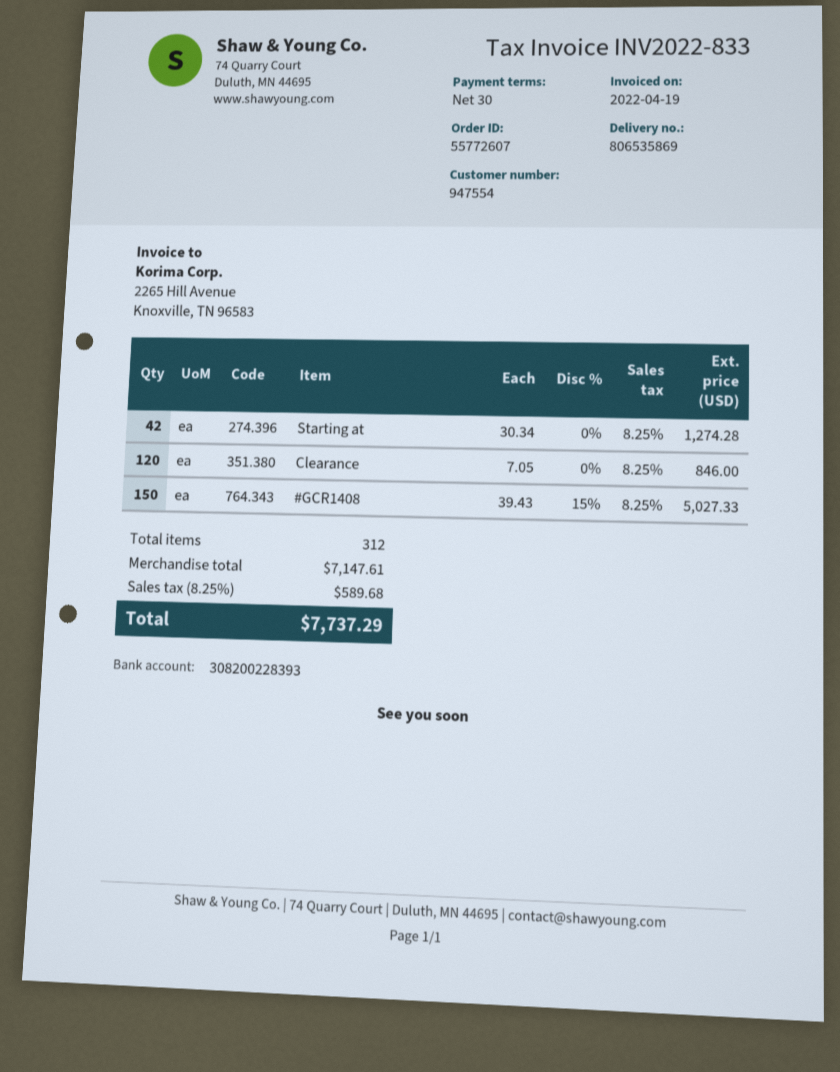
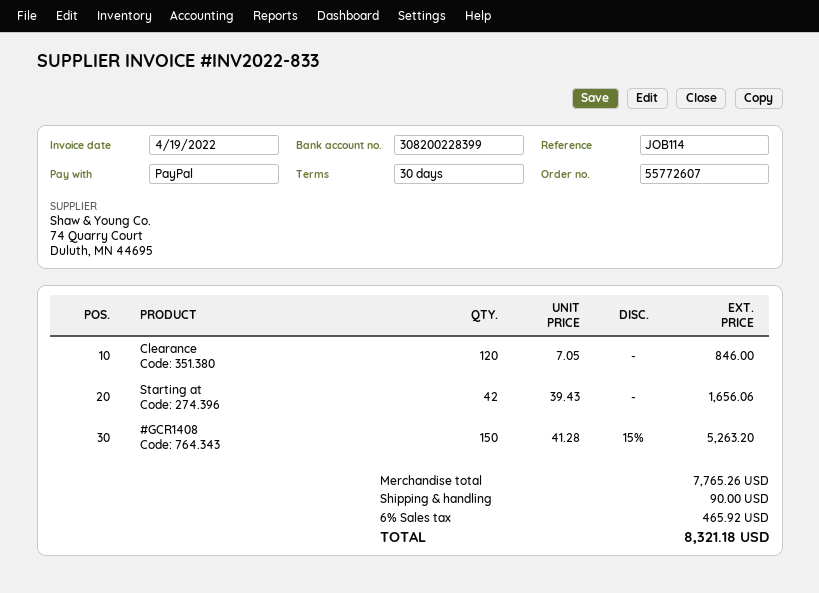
bank account: 308200228393 -> 308200228399
Starting at: 42 x 30.34 = 1274.28 -> 42 x 39.43 = 1656.06
#GCR1408: 150 x 39.43 - 15% = 5027.33 -> 150 x 41.28 - 15% = 5263.20
subtotal: 7147.61 -> 7765.26
shipping: none -> 90.00
tax: 8.25% = 589.68 -> 6% = 465.92
total: 7737.29 -> 8321.18

